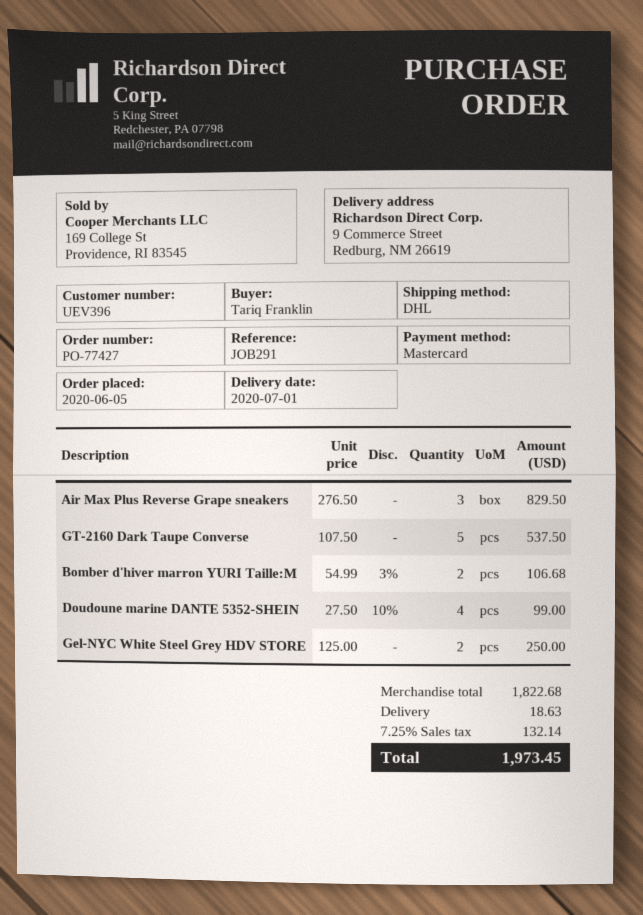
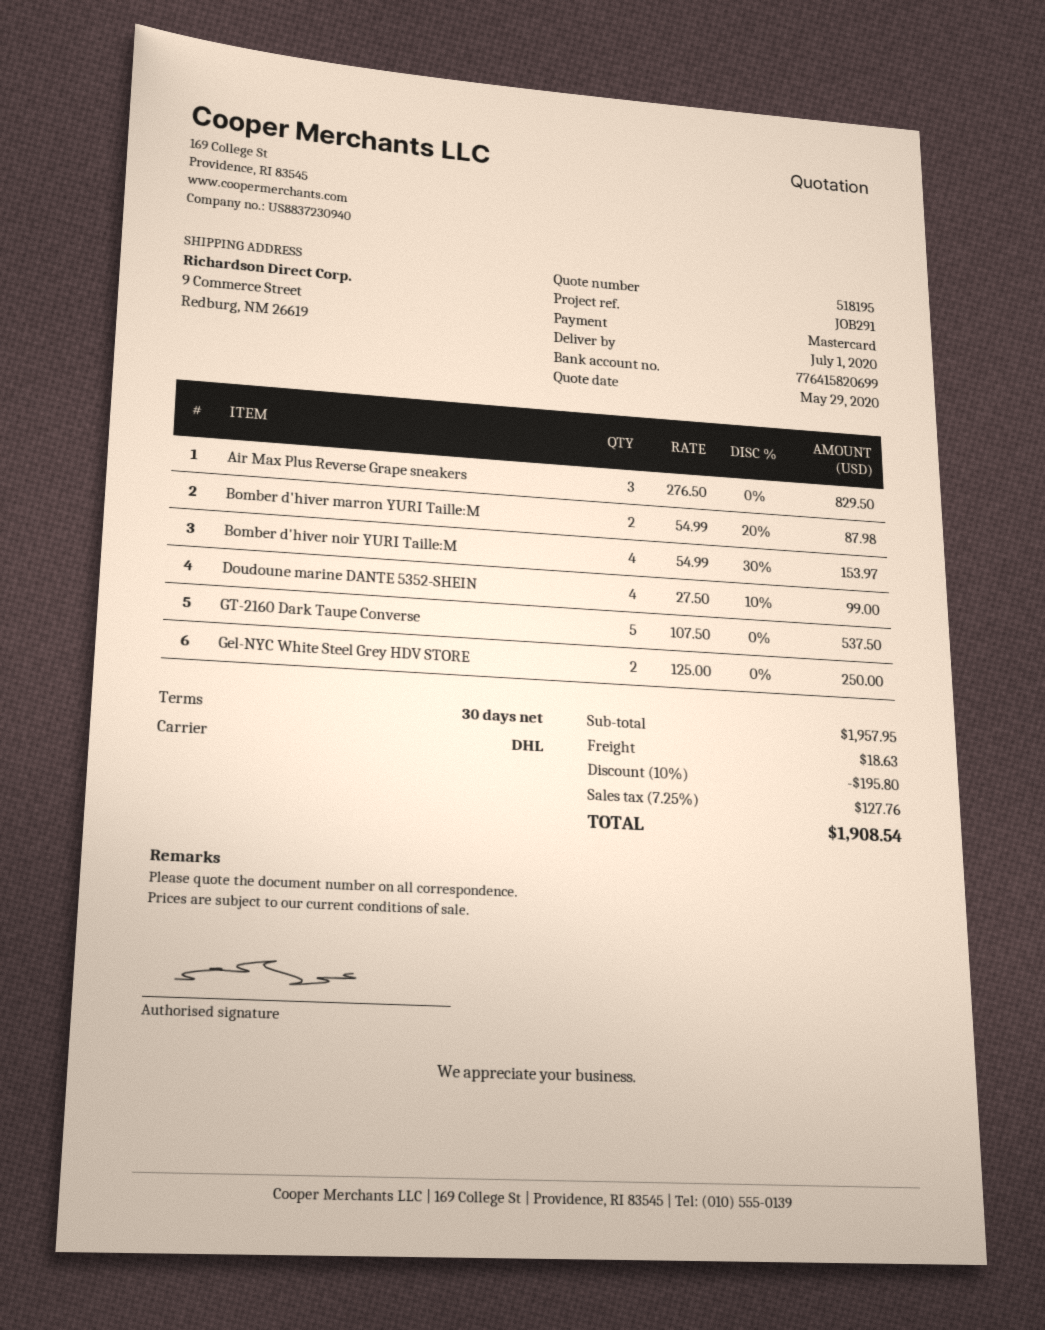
Bomber d'hiver marron YURI Taille:M: 2 x 54.99 - 3% = 106.68 -> 2 x 54.99 - 20% = 87.98
Bomber d'hiver noir YURI Taille:M: none -> 4 x 54.99 - 30% = 153.97
subtotal: 1822.68 -> 1957.95
discount: none -> 10% = 195.80
tax: 7.25% = 132.14 -> 7.25% = 127.76
total: 1973.45 -> 1908.54

